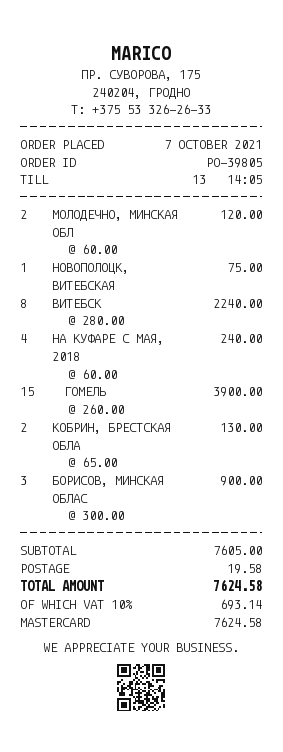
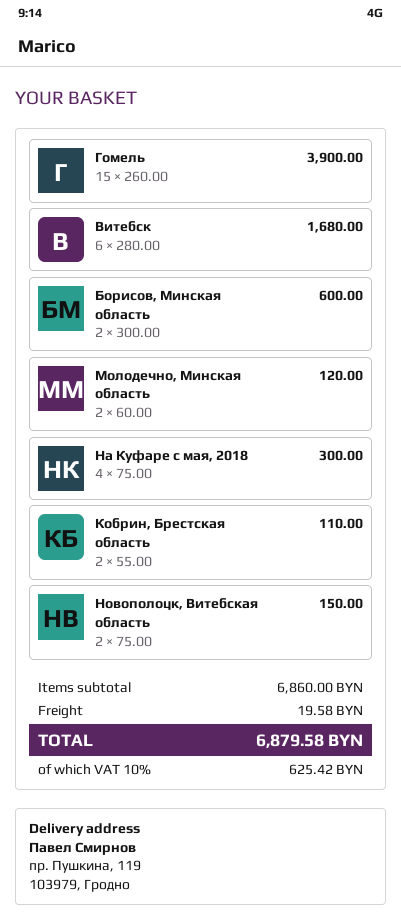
НОВОПОЛОЦК, ВИТЕБСКАЯ: 1 x 75.00 = 75.00 -> 2 x 75.00 = 150.00
ВИТЕБСК: 8 x 280.00 = 2240.00 -> 6 x 280.00 = 1680.00
НА КУФАРЕ С МАЯ, 2018: 4 x 60.00 = 240.00 -> 4 x 75.00 = 300.00
КОБРИН, БРЕСТСКАЯ ОБЛА: 2 x 65.00 = 130.00 -> 2 x 55.00 = 110.00
БОРИСОВ, МИНСКАЯ ОБЛАС: 3 x 300.00 = 900.00 -> 2 x 300.00 = 600.00
subtotal: 7605.00 -> 6860.00
tax: 10% = 693.14 -> 10% = 625.42
total: 7624.58 -> 6879.58

